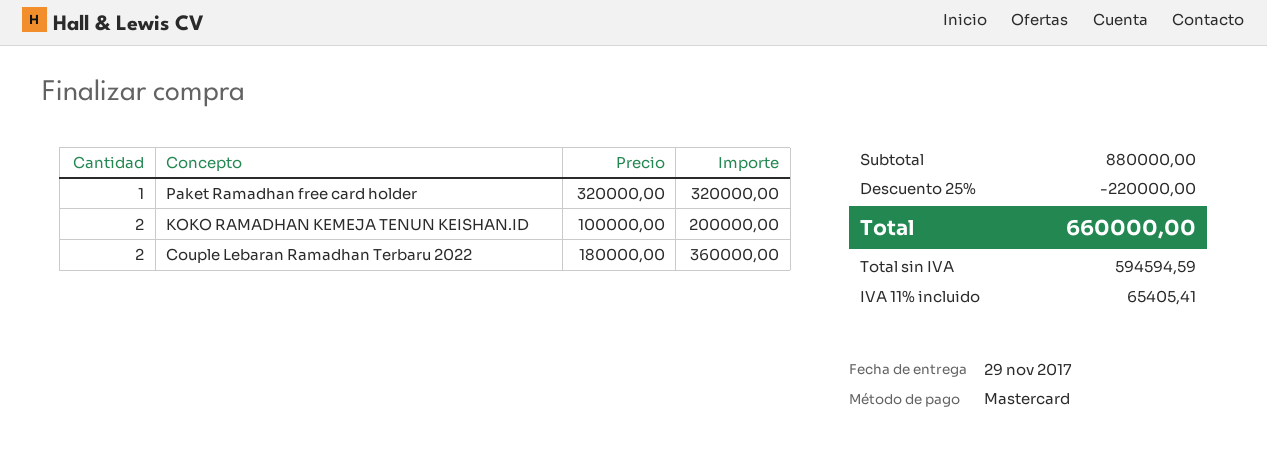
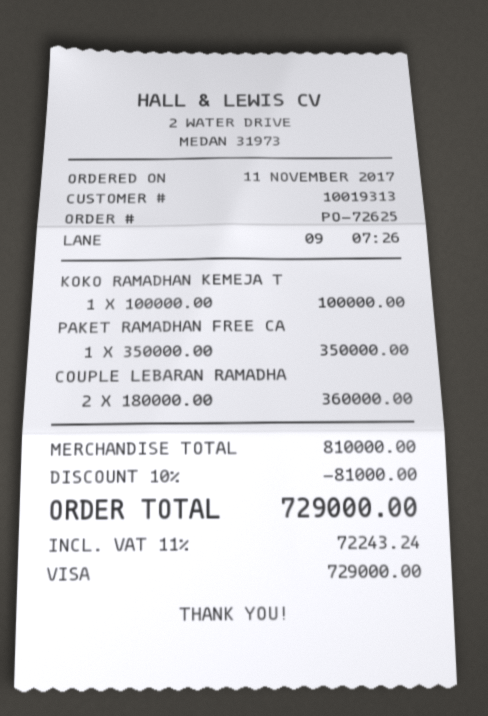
payment method: Mastercard -> Visa
Paket Ramadhan free card holder: 1 x 320000.00 = 320000.00 -> 1 x 350000.00 = 350000.00
KOKO RAMADHAN KEMEJA TENUN KEISHAN.ID: 2 x 100000.00 = 200000.00 -> 1 x 100000.00 = 100000.00
subtotal: 880000.00 -> 810000.00
discount: 25% = 220000.00 -> 10% = 81000.00
tax: 11% = 65405.41 -> 11% = 72243.24
total: 660000.00 -> 729000.00

